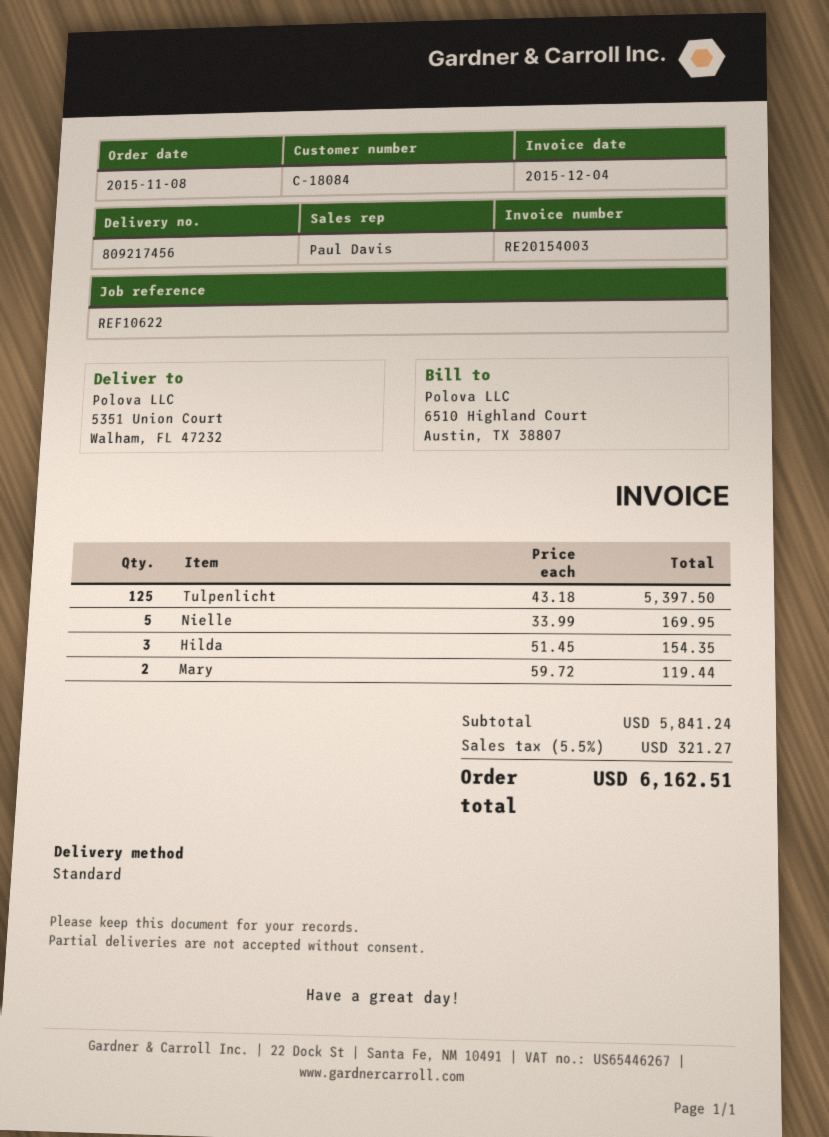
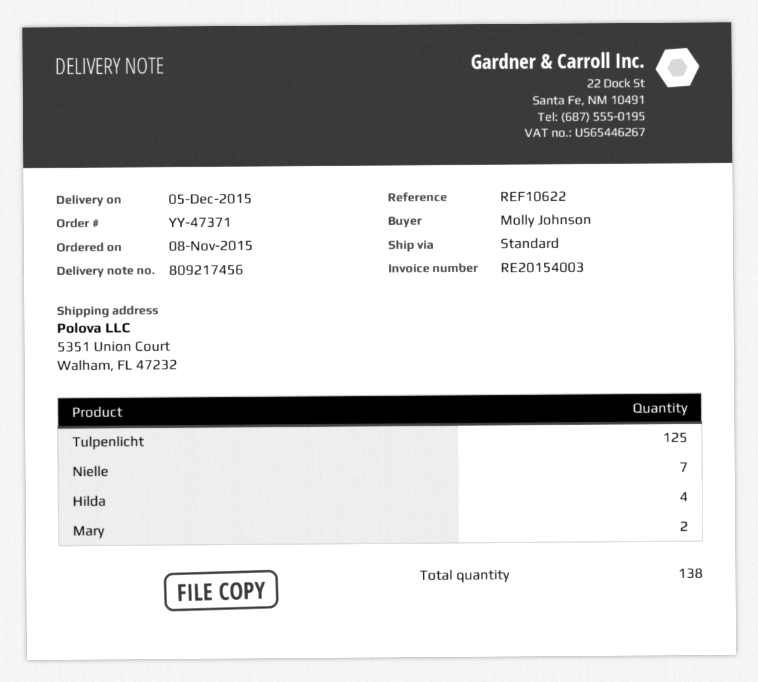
Nielle: 5 -> 7
Hilda: 3 -> 4

